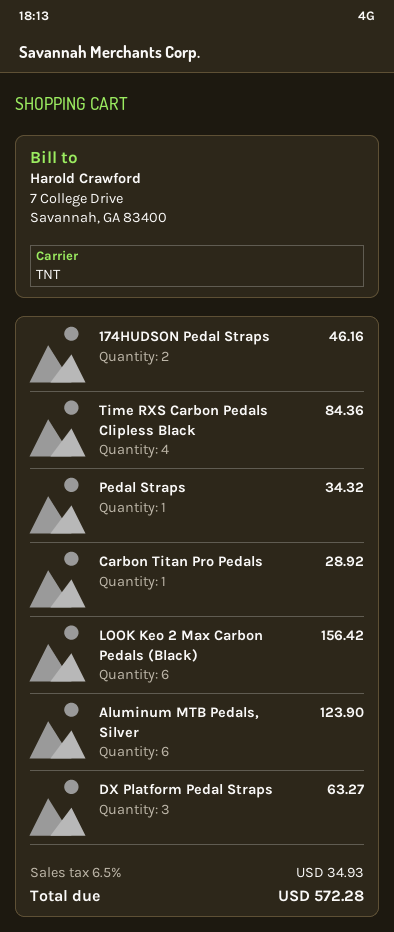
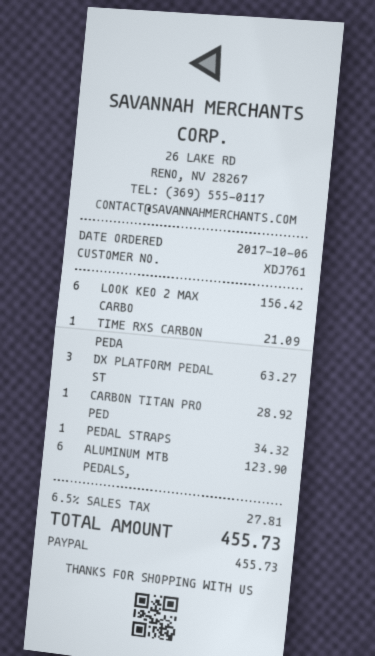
174HUDSON Pedal Straps: 2 for 46.16 -> none
Time RXS Carbon Pedals Clipless Black: 4 for 84.36 -> 1 for 21.09
tax: 6.5% = 34.93 -> 6.5% = 27.81
total: 572.28 -> 455.73

